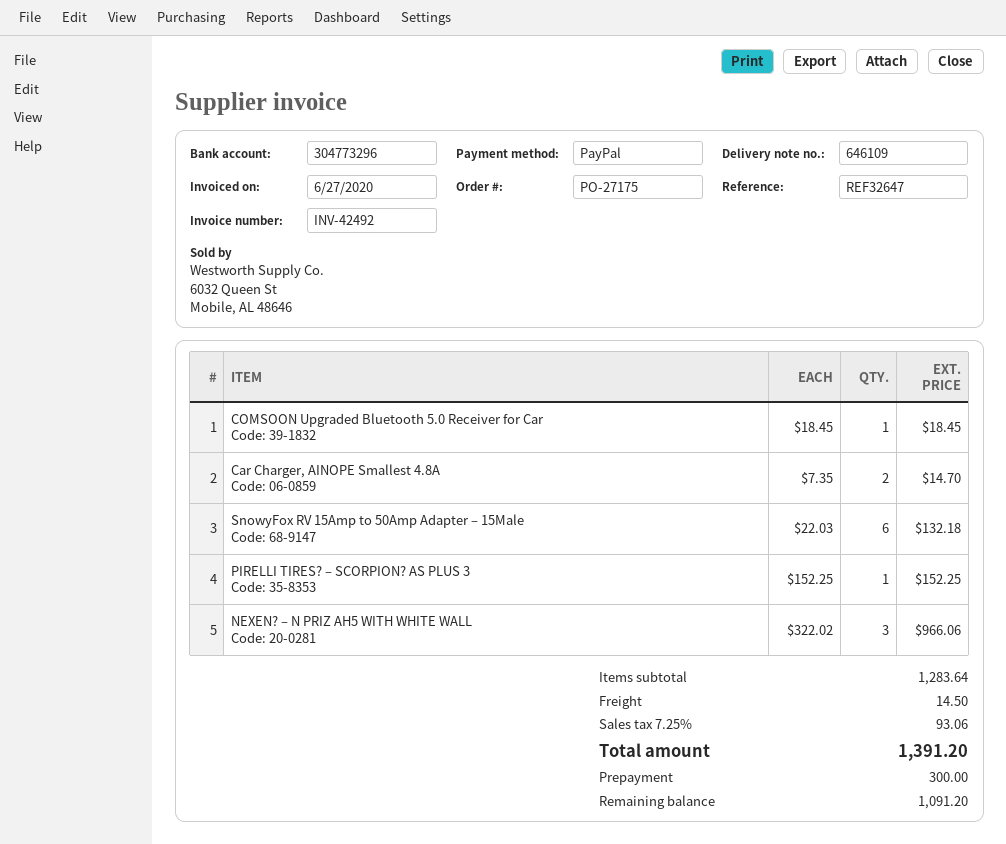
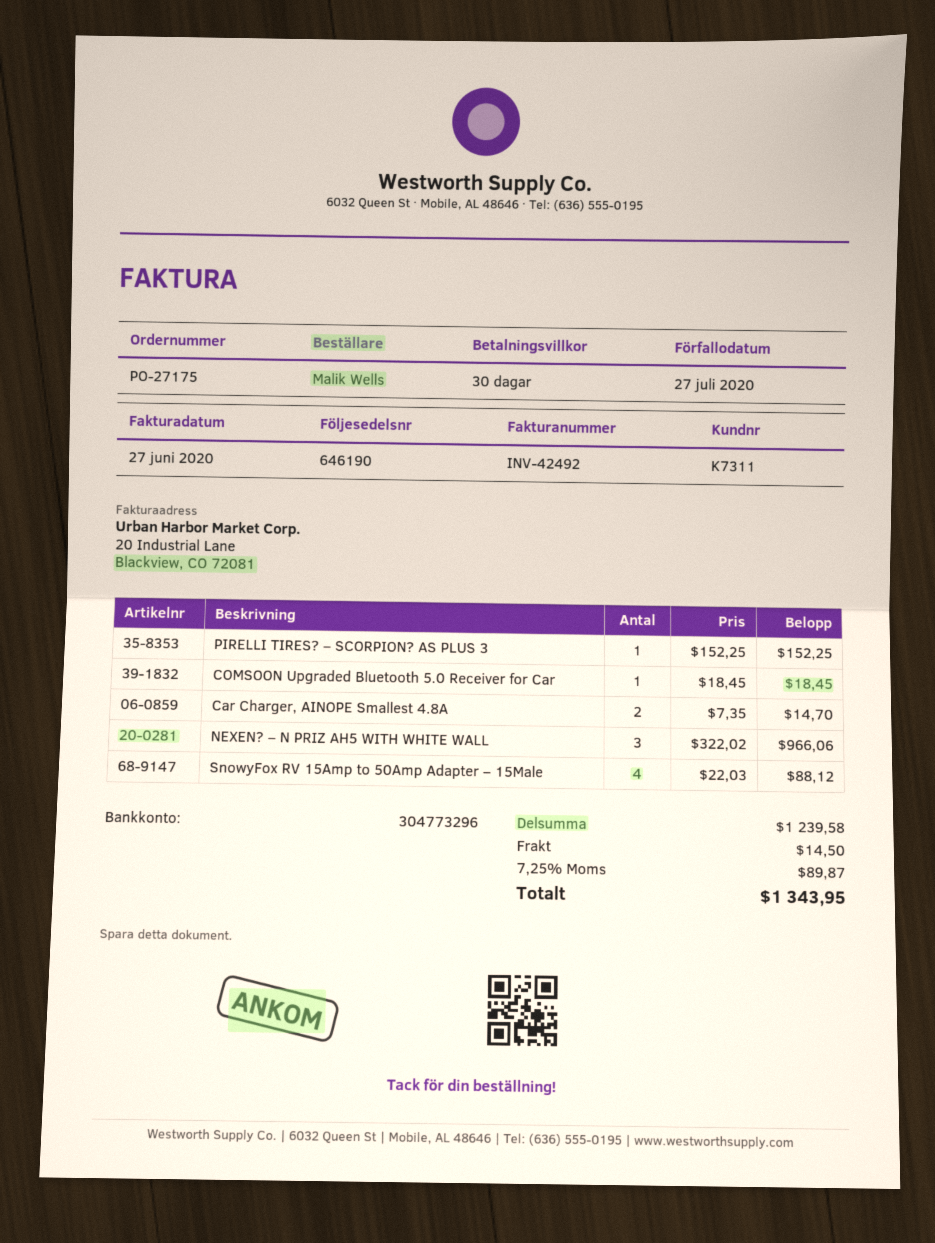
delivery note number: 646109 -> 646190
SnowyFox RV 15Amp to 50Amp Adapter – 15Male: 6 x 22.03 = 132.18 -> 4 x 22.03 = 88.12
subtotal: 1283.64 -> 1239.58
tax: 7.25% = 93.06 -> 7.25% = 89.87
total: 1391.20 -> 1343.95

